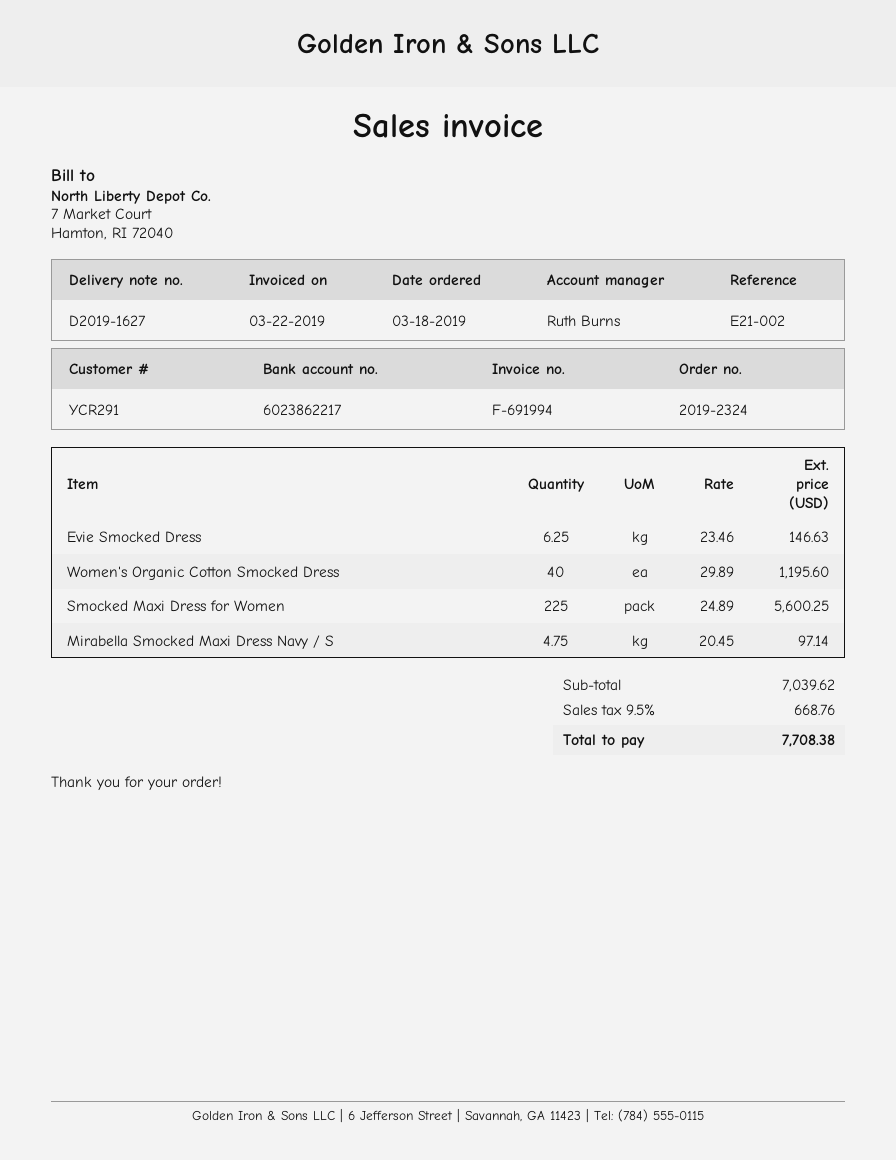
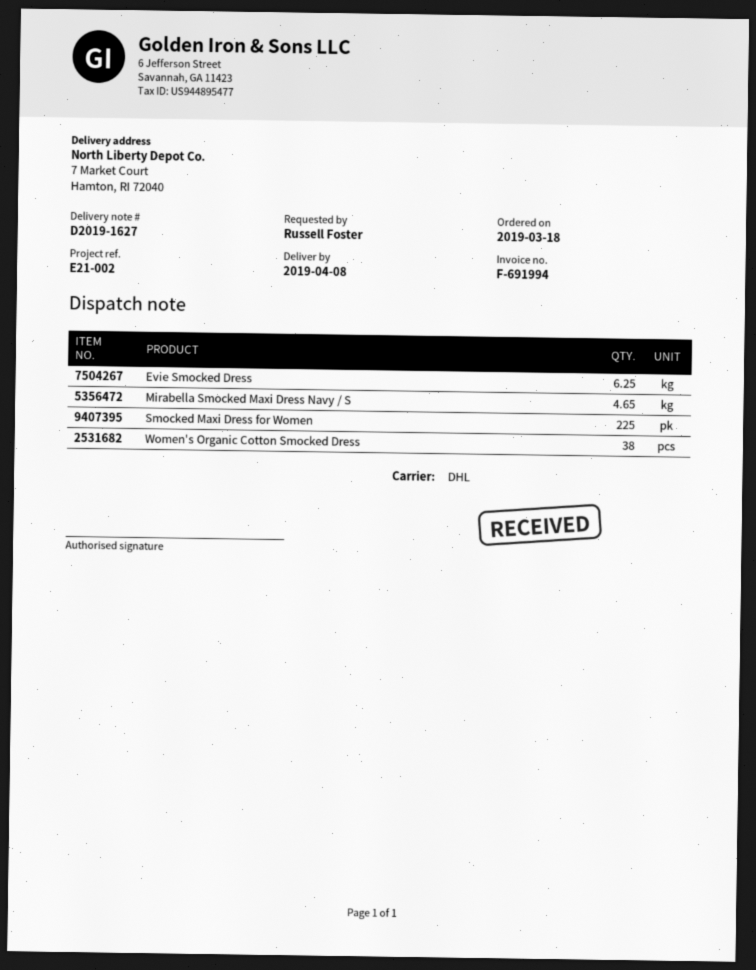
Women's Organic Cotton Smocked Dress: 40 -> 38
Mirabella Smocked Maxi Dress Navy / S: 4.75 -> 4.65

